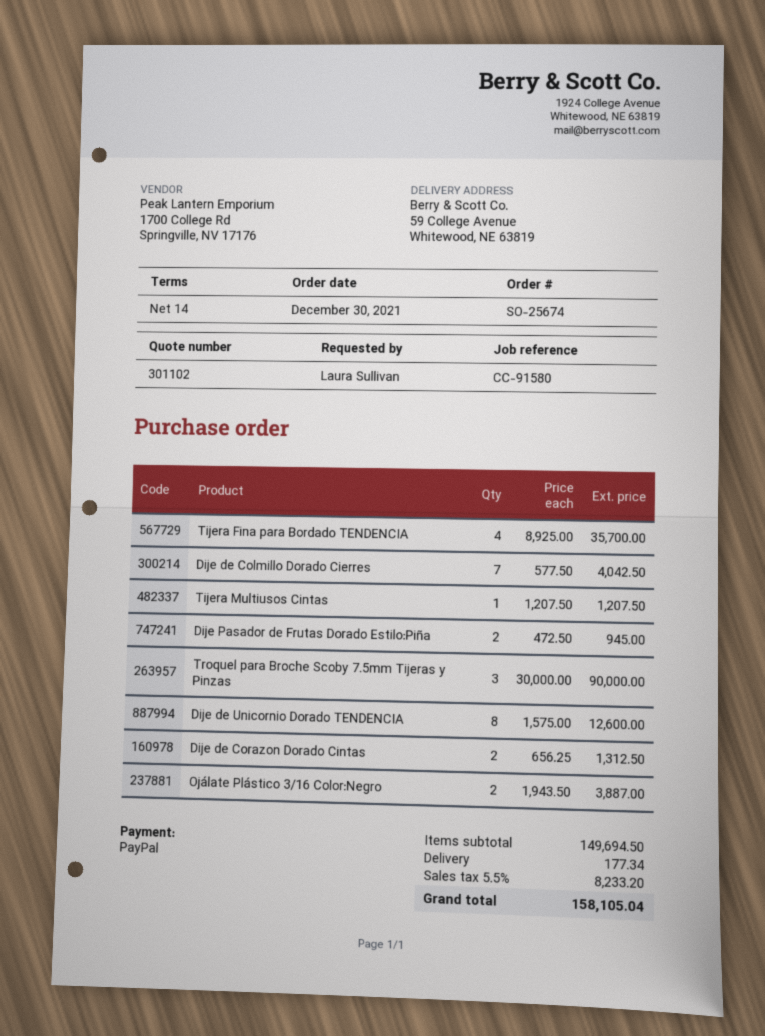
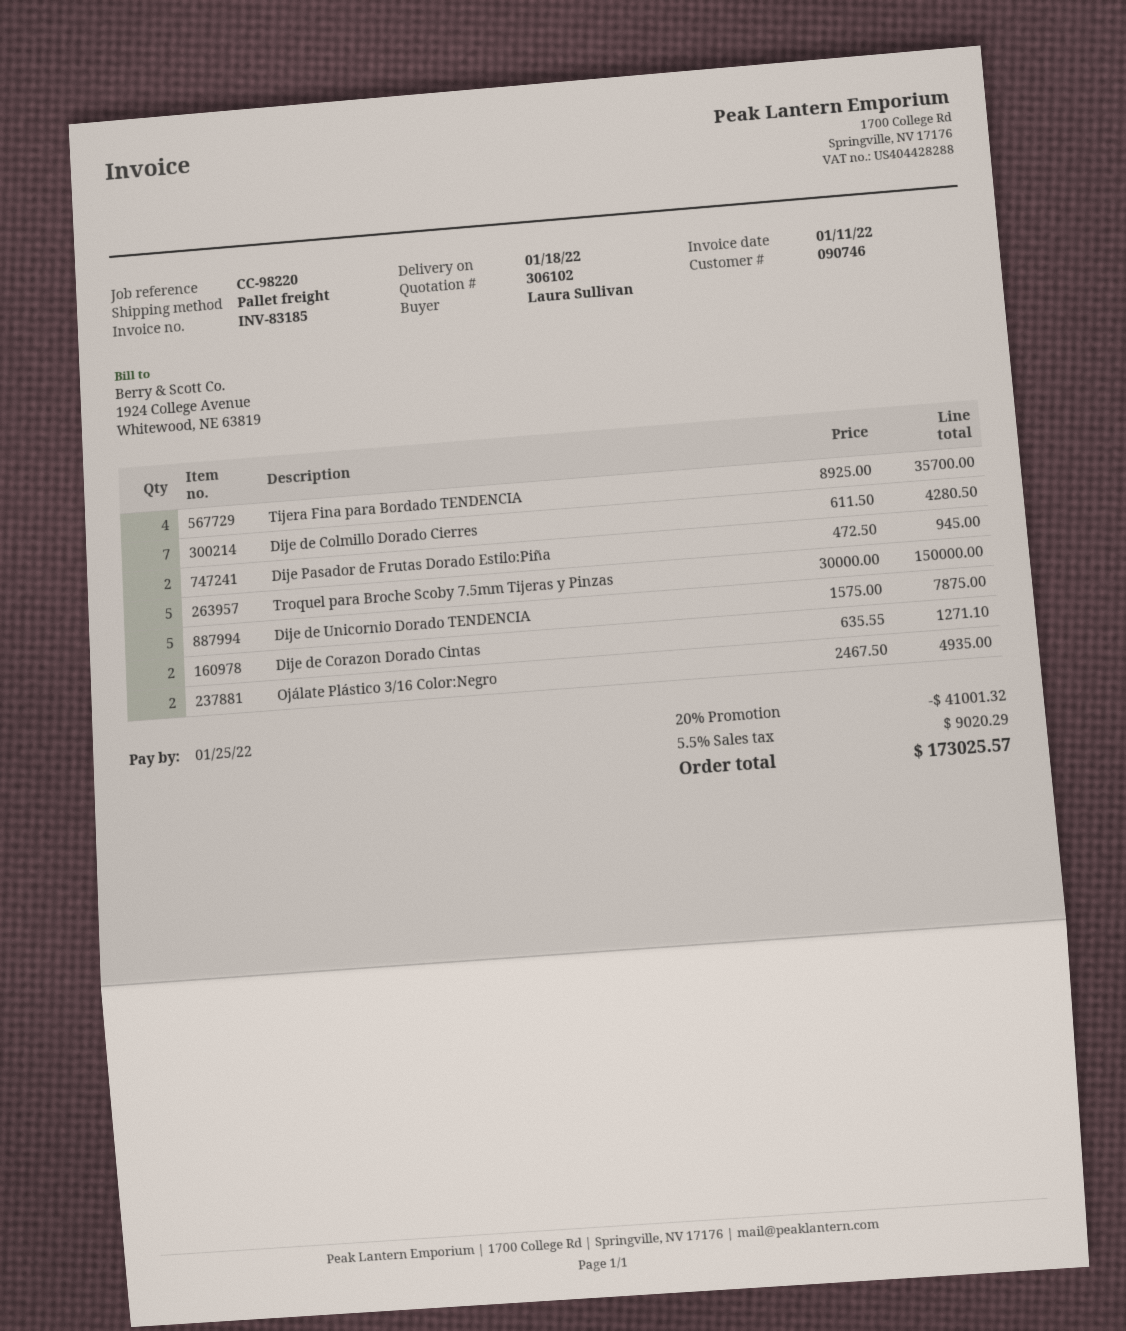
quote number: 301102 -> 306102
reference: CC-91580 -> CC-98220
Dije de Colmillo Dorado Cierres: 7 x 577.50 = 4042.50 -> 7 x 611.50 = 4280.50
Tijera Multiusos Cintas: 1 x 1207.50 = 1207.50 -> none
Troquel para Broche Scoby 7.5mm Tijeras y Pinzas: 3 x 30000.00 = 90000.00 -> 5 x 30000.00 = 150000.00
Dije de Unicornio Dorado TENDENCIA: 8 x 1575.00 = 12600.00 -> 5 x 1575.00 = 7875.00
Dije de Corazon Dorado Cintas: 2 x 656.25 = 1312.50 -> 2 x 635.55 = 1271.10
Ojálate Plástico 3/16 Color:Negro: 2 x 1943.50 = 3887.00 -> 2 x 2467.50 = 4935.00
discount: none -> 20% = 41001.32
shipping: 177.34 -> none
tax: 5.5% = 8233.20 -> 5.5% = 9020.29
total: 158105.04 -> 173025.57

